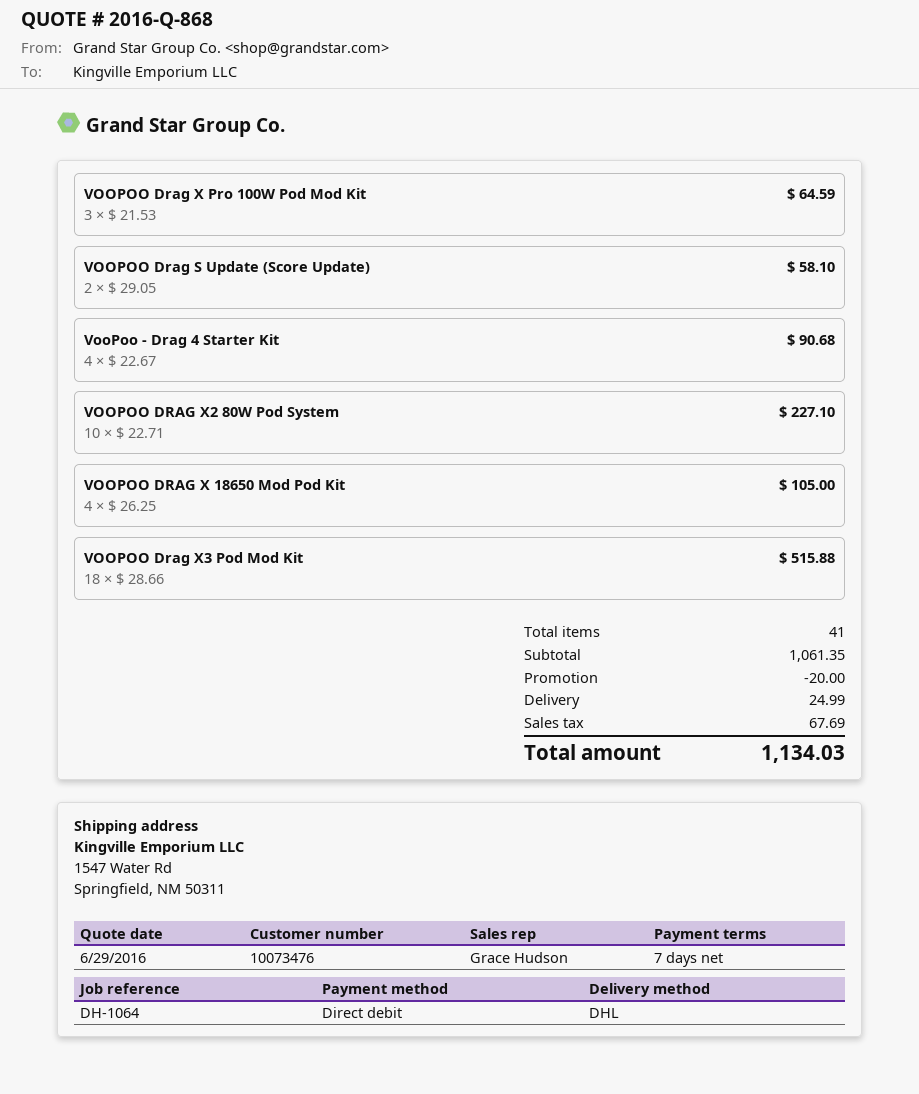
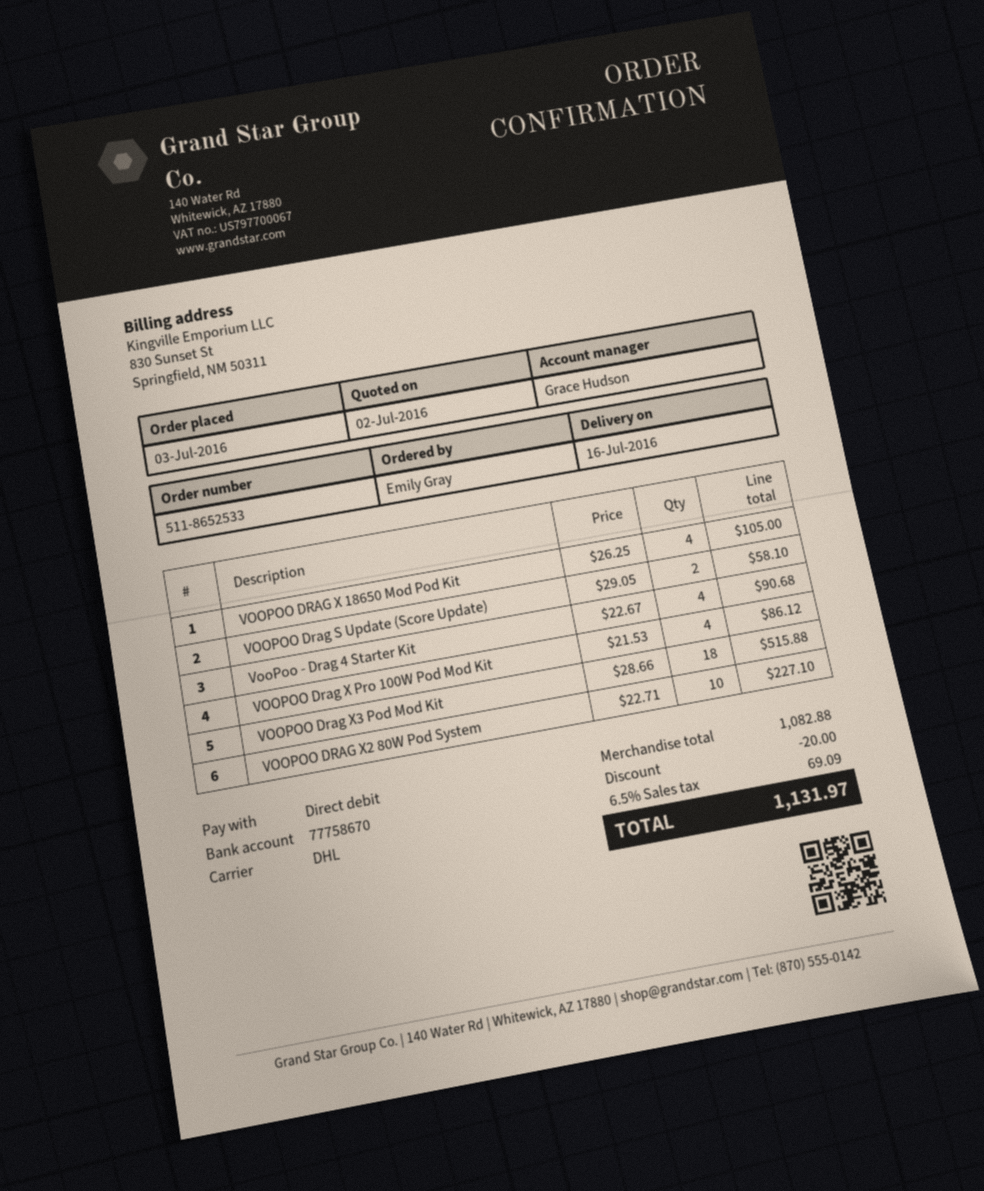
quote date: 2016-06-29 -> 2016-07-02
VOOPOO Drag X Pro 100W Pod Mod Kit: 3 x 21.53 = 64.59 -> 4 x 21.53 = 86.12
subtotal: 1061.35 -> 1082.88
shipping: 24.99 -> none
tax: 67.69 -> 69.09
total: 1134.03 -> 1131.97

